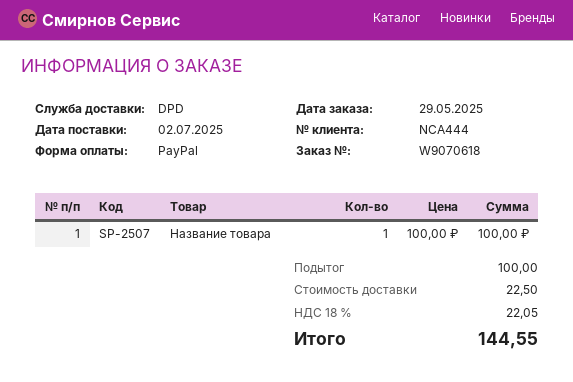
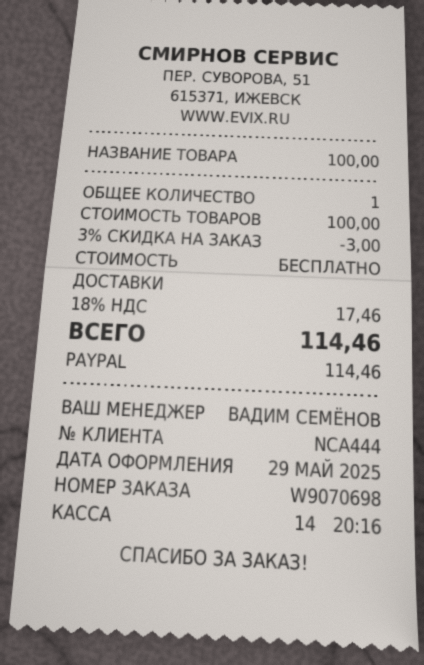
order number: W9070618 -> W9070698
discount: none -> 3% = 3.00
shipping: 22.50 -> 0.00
tax: 18% = 22.05 -> 18% = 17.46
total: 144.55 -> 114.46

